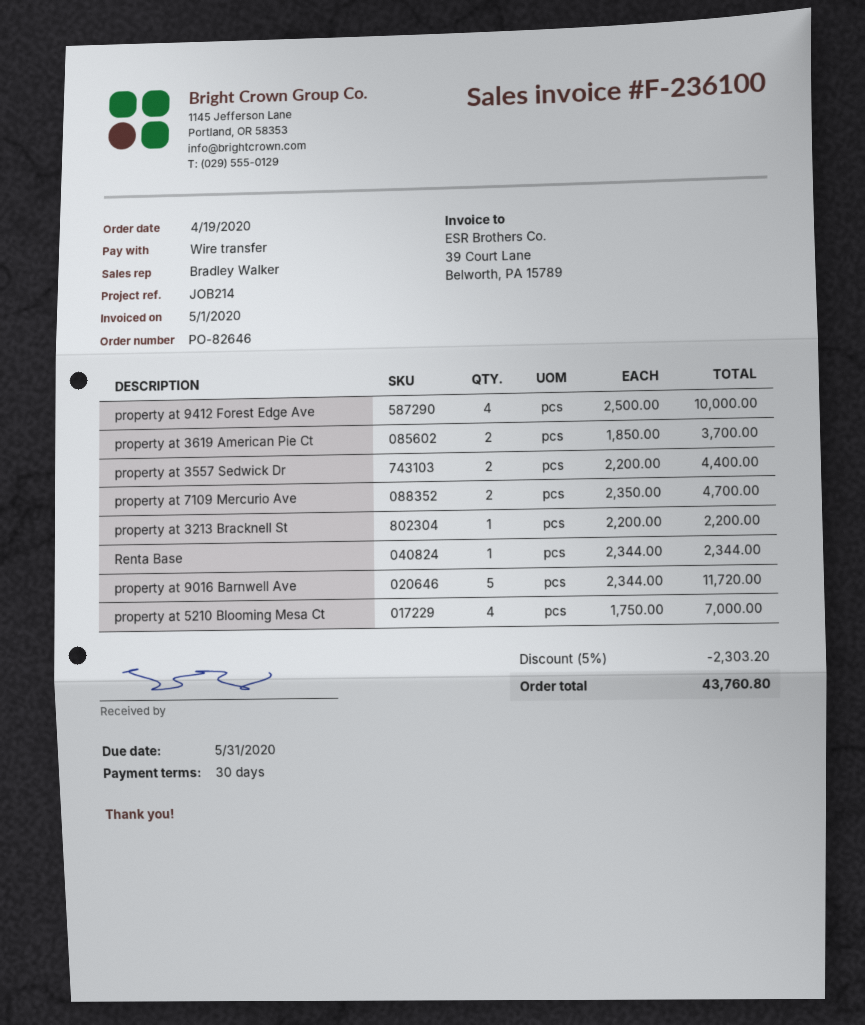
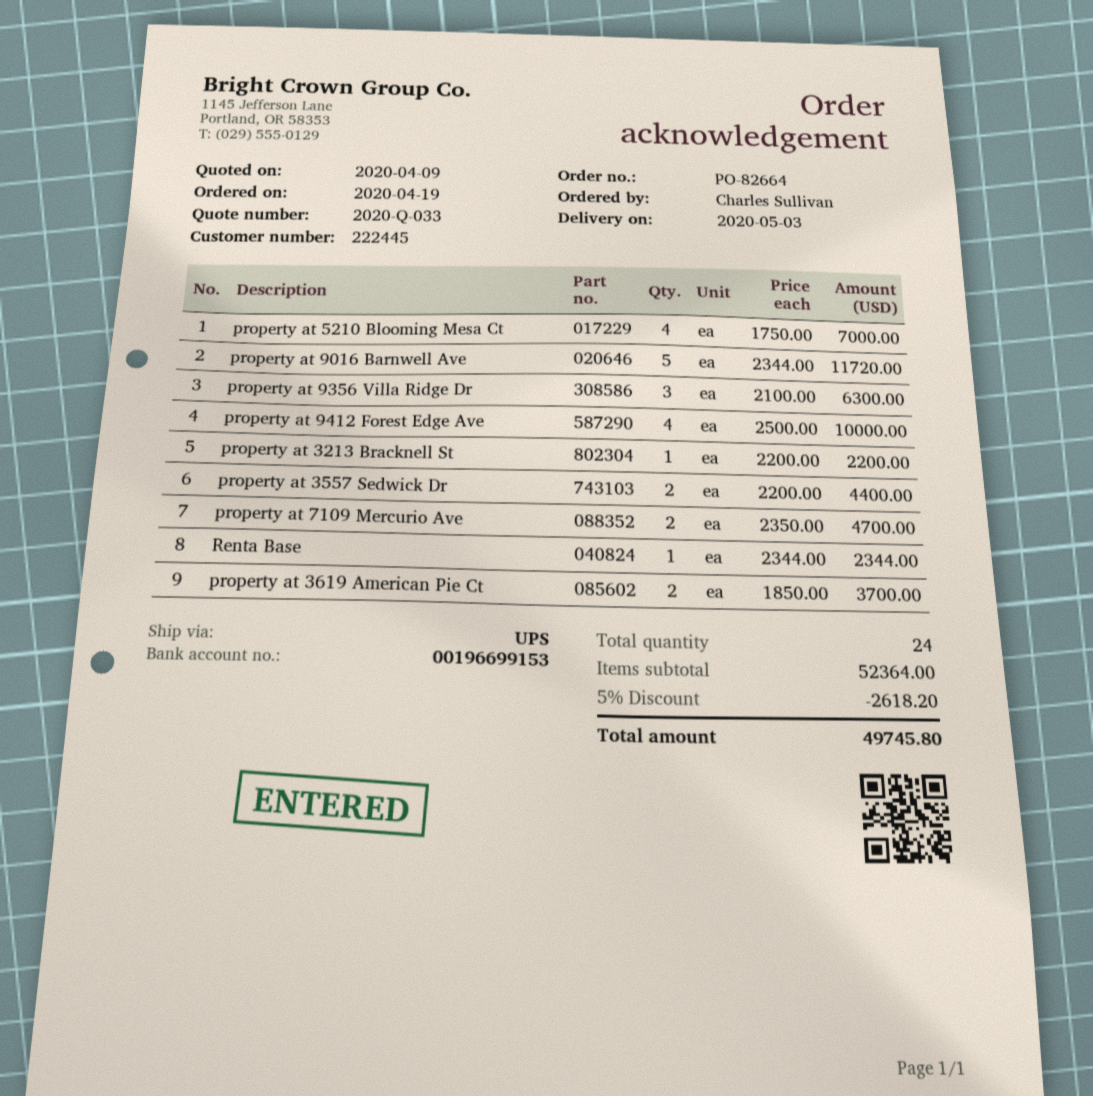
order number: PO-82646 -> PO-82664
property at 9356 Villa Ridge Dr: none -> 3 x 2100.00 = 6300.00
discount: 5% = 2303.20 -> 5% = 2618.20
total: 43760.80 -> 49745.80

